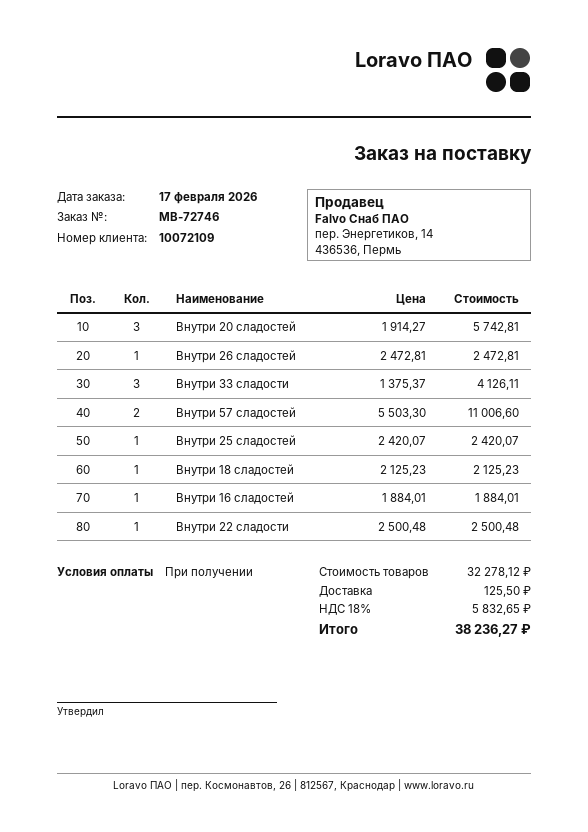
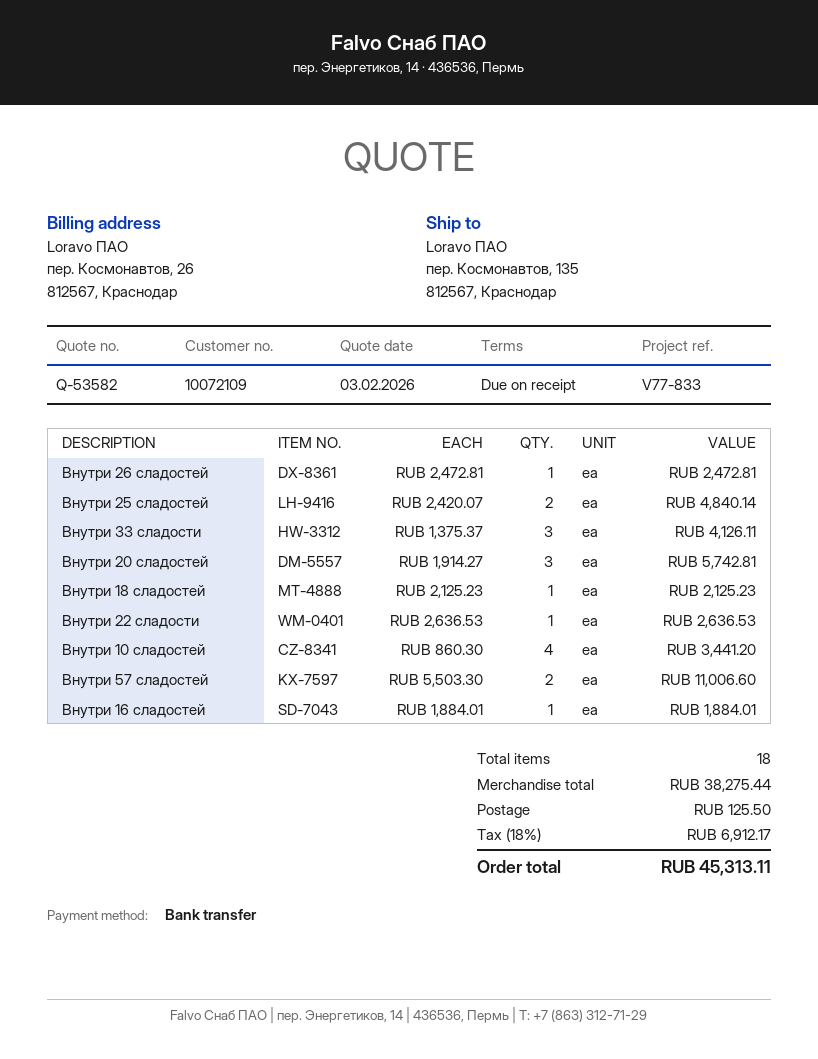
Внутри 25 сладостей: 1 x 2420.07 = 2420.07 -> 2 x 2420.07 = 4840.14
Внутри 22 сладости: 1 x 2500.48 = 2500.48 -> 1 x 2636.53 = 2636.53
Внутри 10 сладостей: none -> 4 x 860.30 = 3441.20
subtotal: 32278.12 -> 38275.44
tax: 18% = 5832.65 -> 18% = 6912.17
total: 38236.27 -> 45313.11

